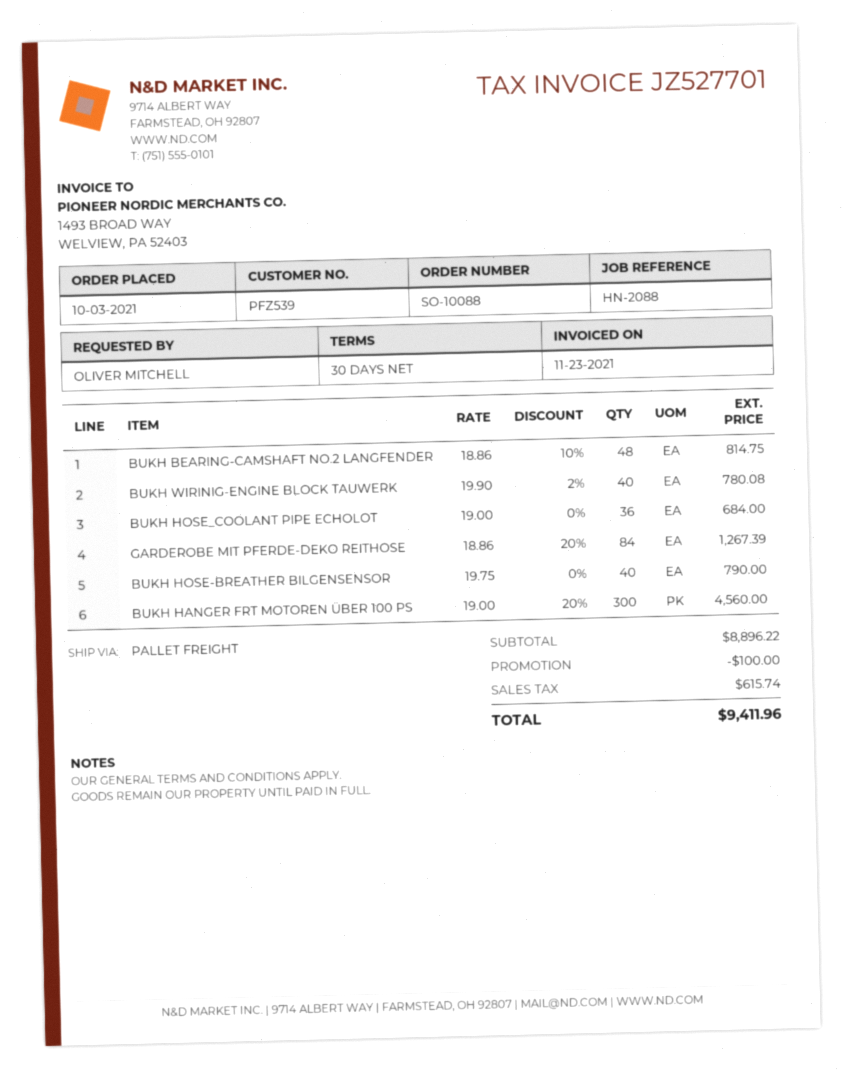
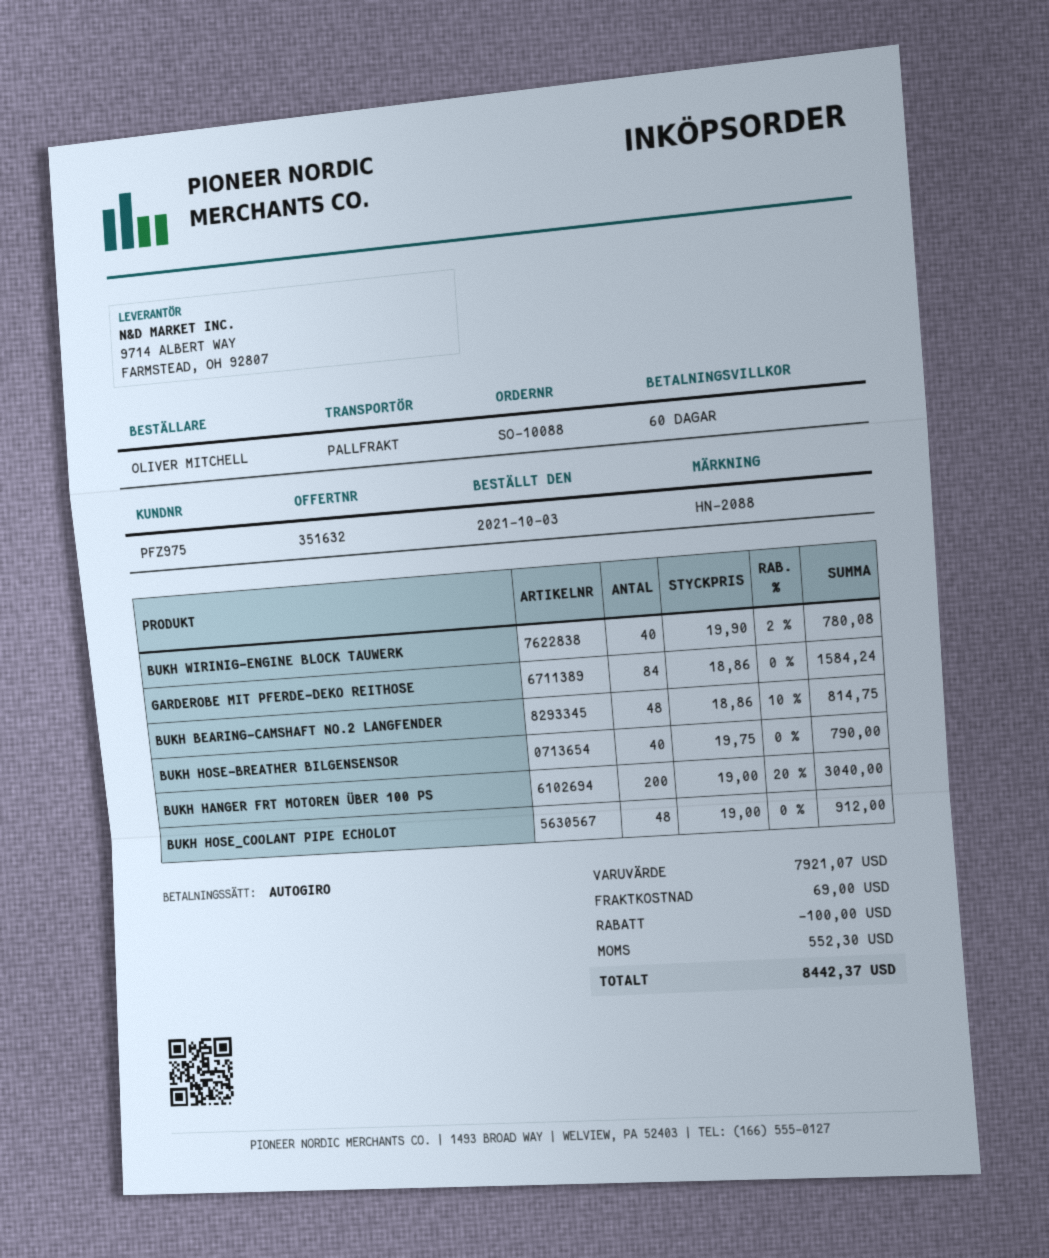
payment terms: 30 days -> 60 days
customer number: PFZ539 -> PFZ975
BUKH HOSE_COOLANT PIPE ECHOLOT: 36 x 19.00 = 684.00 -> 48 x 19.00 = 912.00
GARDEROBE MIT PFERDE-DEKO REITHOSE: 84 x 18.86 - 20% = 1267.39 -> 84 x 18.86 = 1584.24
BUKH HANGER FRT MOTOREN ÜBER 100 PS: 300 x 19.00 - 20% = 4560.00 -> 200 x 19.00 - 20% = 3040.00
subtotal: 8896.22 -> 7921.07
shipping: none -> 69.00
tax: 615.74 -> 552.30
total: 9411.96 -> 8442.37

